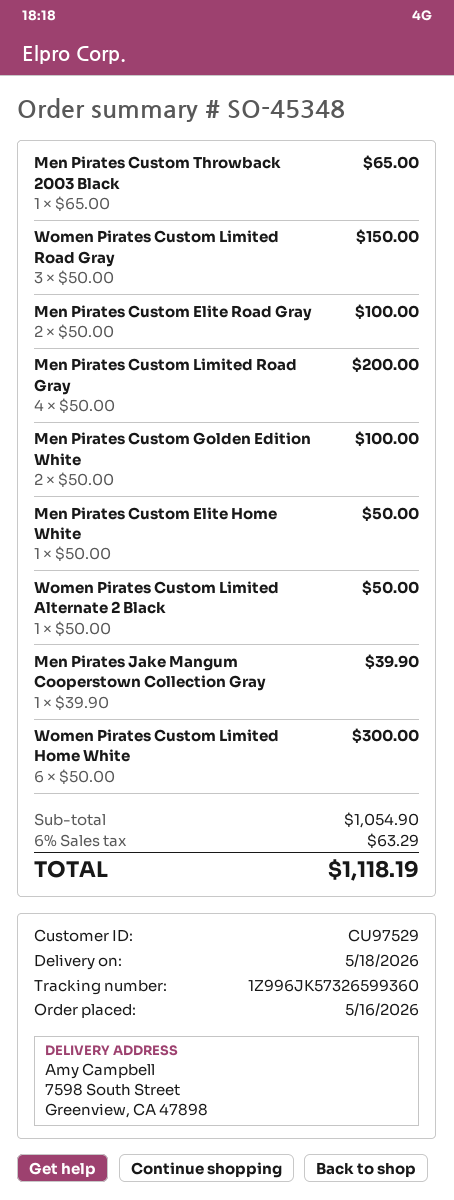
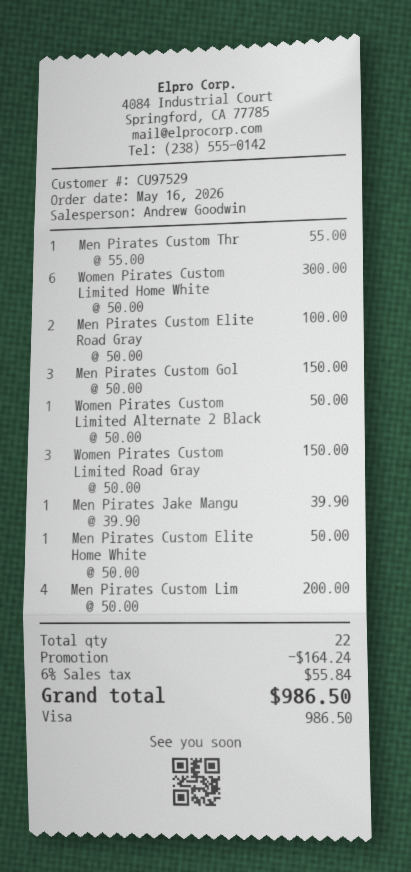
Men Pirates Custom Throwback 2003 Black: 1 x 65.00 = 65.00 -> 1 x 55.00 = 55.00
Men Pirates Custom Golden Edition White: 2 x 50.00 = 100.00 -> 3 x 50.00 = 150.00
discount: none -> 164.24
tax: 6% = 63.29 -> 6% = 55.84
total: 1118.19 -> 986.50

